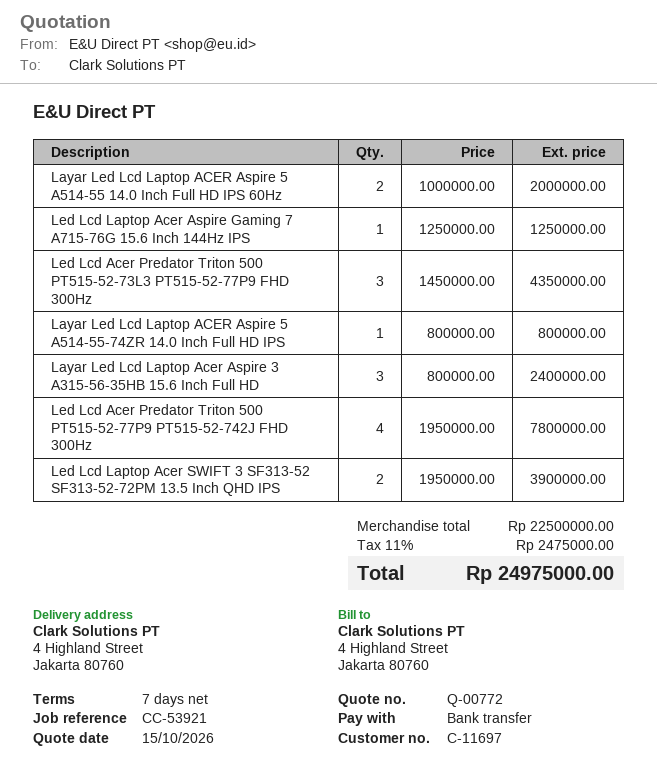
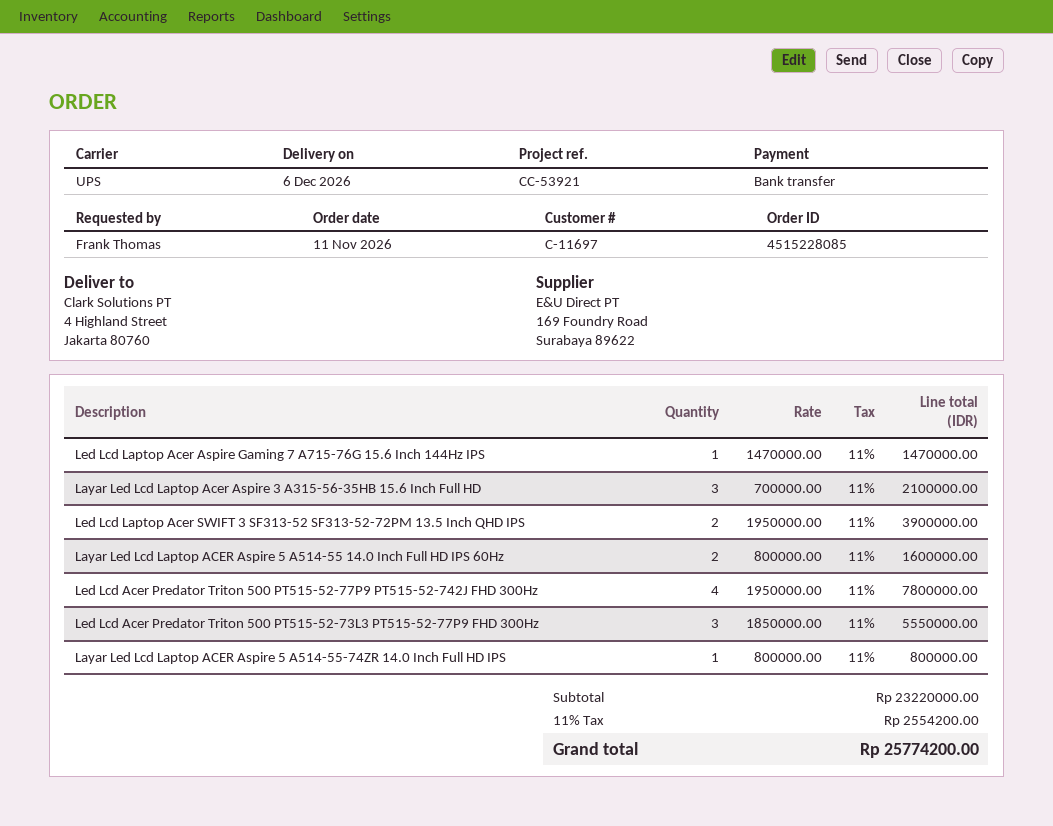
Layar Led Lcd Laptop ACER Aspire 5 A514-55 14.0 Inch Full HD IPS 60Hz: 2 x 1000000.00 = 2000000.00 -> 2 x 800000.00 = 1600000.00
Led Lcd Laptop Acer Aspire Gaming 7 A715-76G 15.6 Inch 144Hz IPS: 1 x 1250000.00 = 1250000.00 -> 1 x 1470000.00 = 1470000.00
Led Lcd Acer Predator Triton 500 PT515-52-73L3 PT515-52-77P9 FHD 300Hz: 3 x 1450000.00 = 4350000.00 -> 3 x 1850000.00 = 5550000.00
Layar Led Lcd Laptop Acer Aspire 3 A315-56-35HB 15.6 Inch Full HD: 3 x 800000.00 = 2400000.00 -> 3 x 700000.00 = 2100000.00
subtotal: 22500000.00 -> 23220000.00
tax: 11% = 2475000.00 -> 11% = 2554200.00
total: 24975000.00 -> 25774200.00

